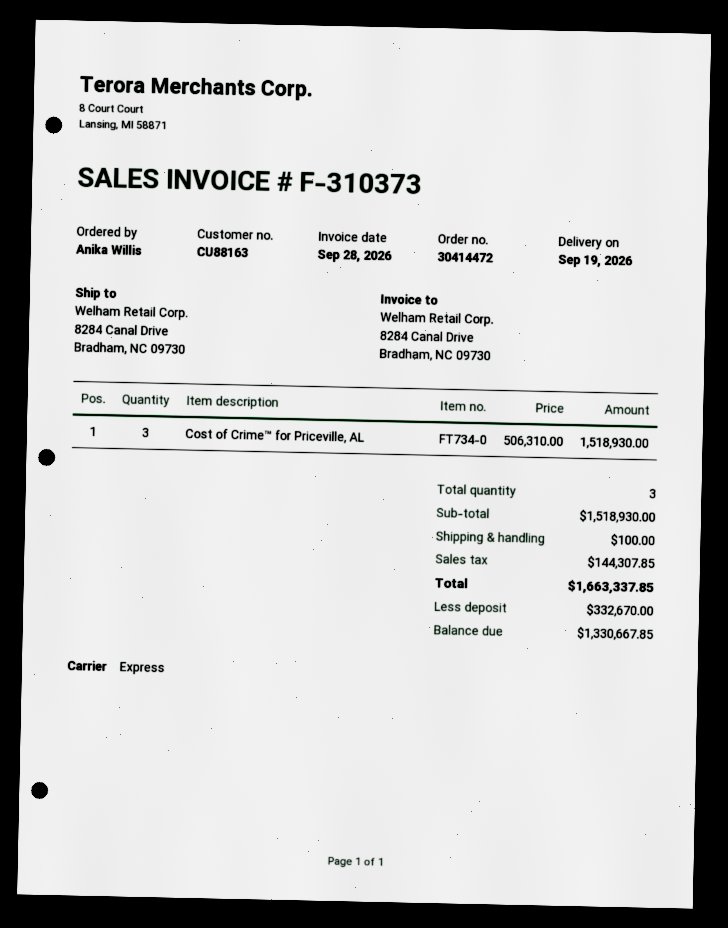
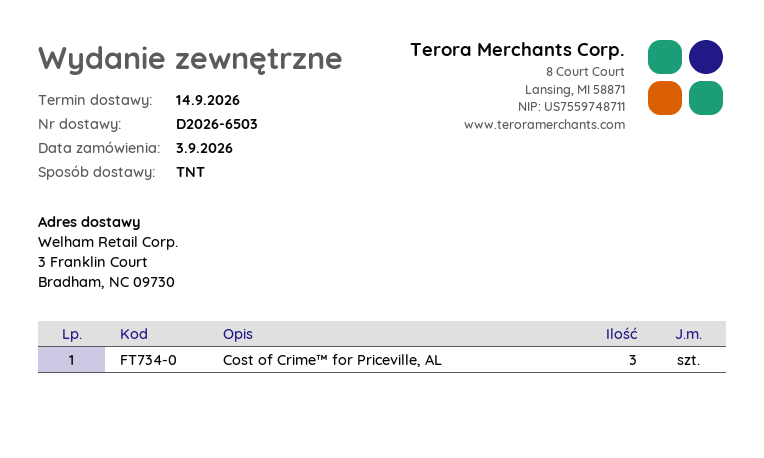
delivery date: 2026-09-19 -> 2026-09-14
shipping method: express -> TNT
ship to: 8284 Canal Drive, Bradham, NC 09730 -> 3 Franklin Court, Bradham, NC 09730

